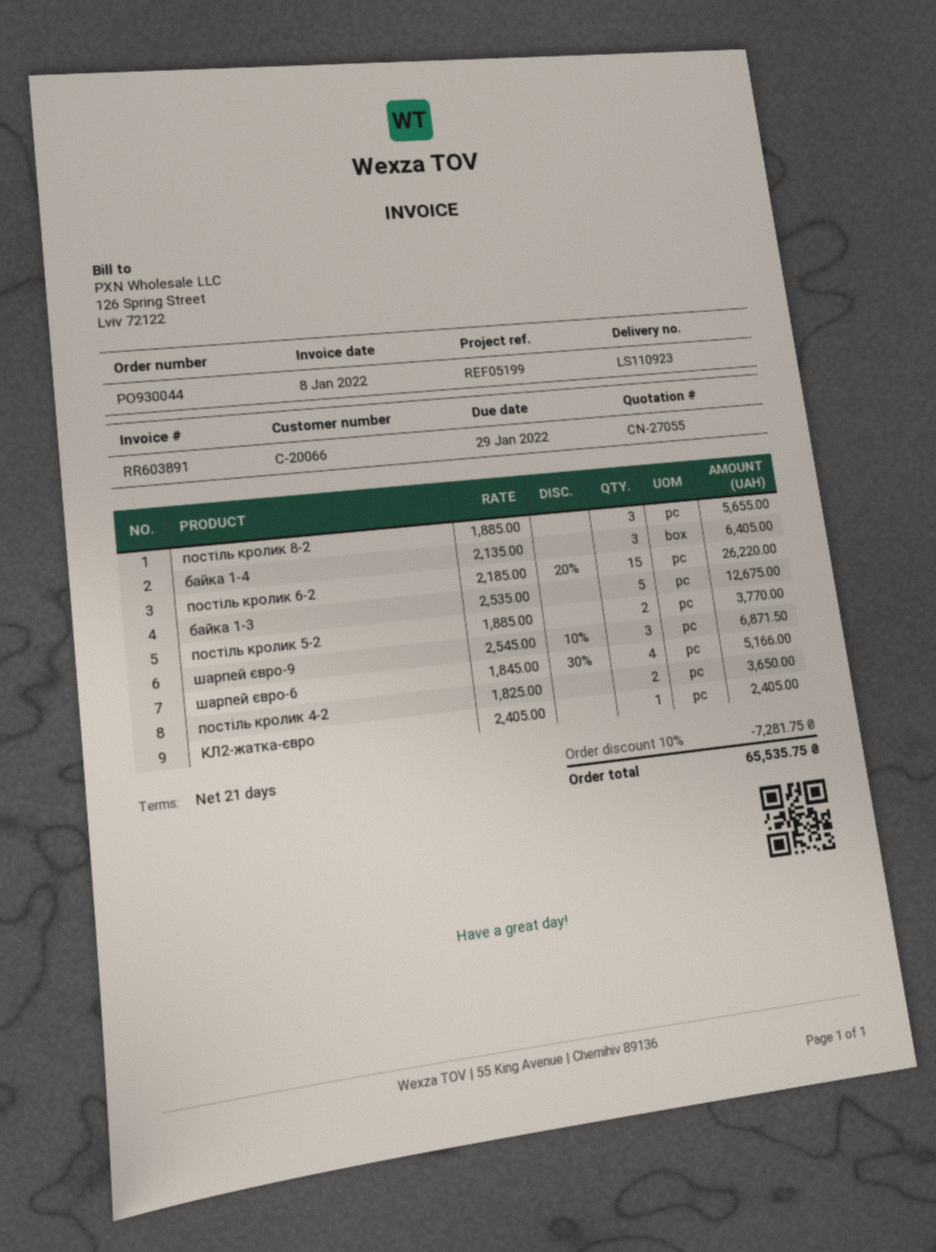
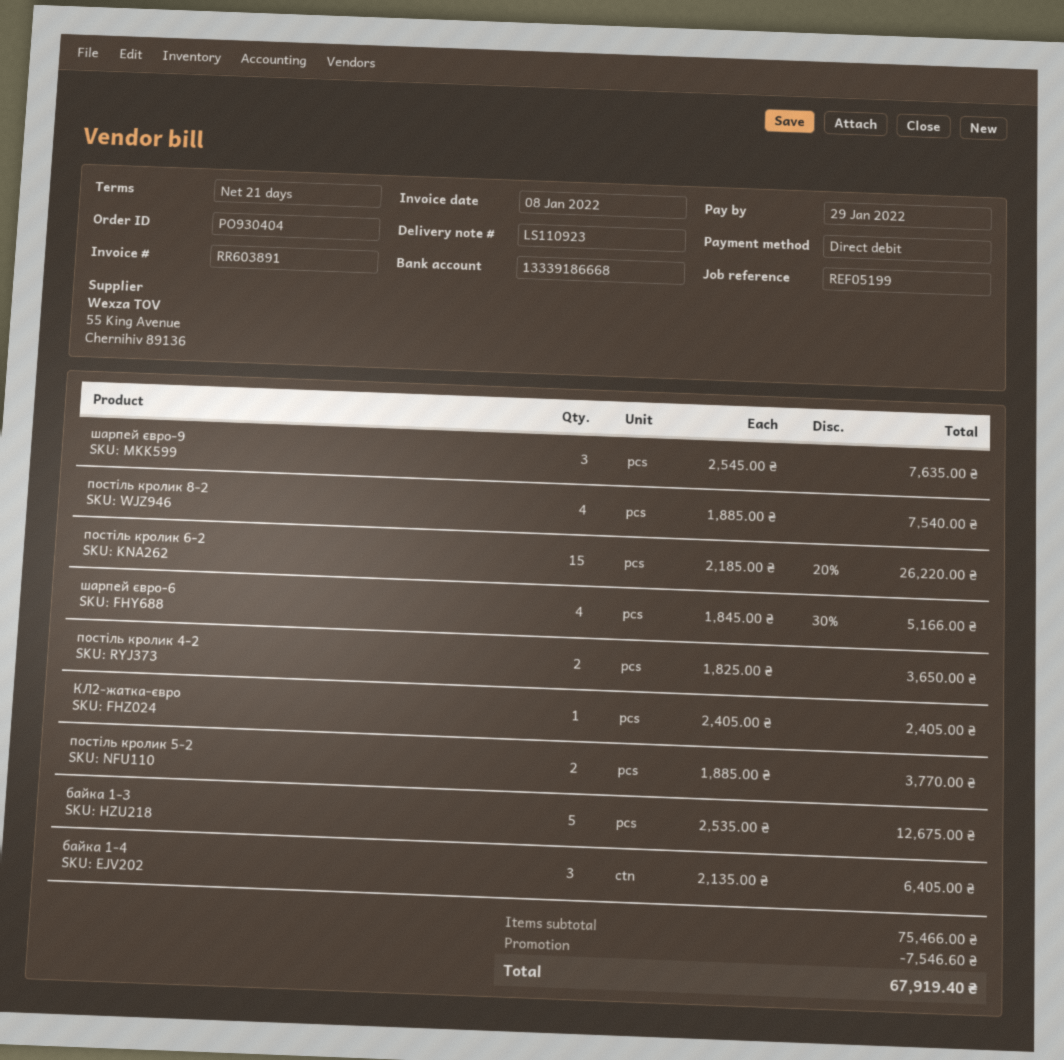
order number: PO930044 -> PO930404
постіль кролик 8-2: 3 x 1885.00 = 5655.00 -> 4 x 1885.00 = 7540.00
шарпей євро-9: 3 x 2545.00 - 10% = 6871.50 -> 3 x 2545.00 = 7635.00
discount: 7281.75 -> 7546.60
total: 65535.75 -> 67919.40

